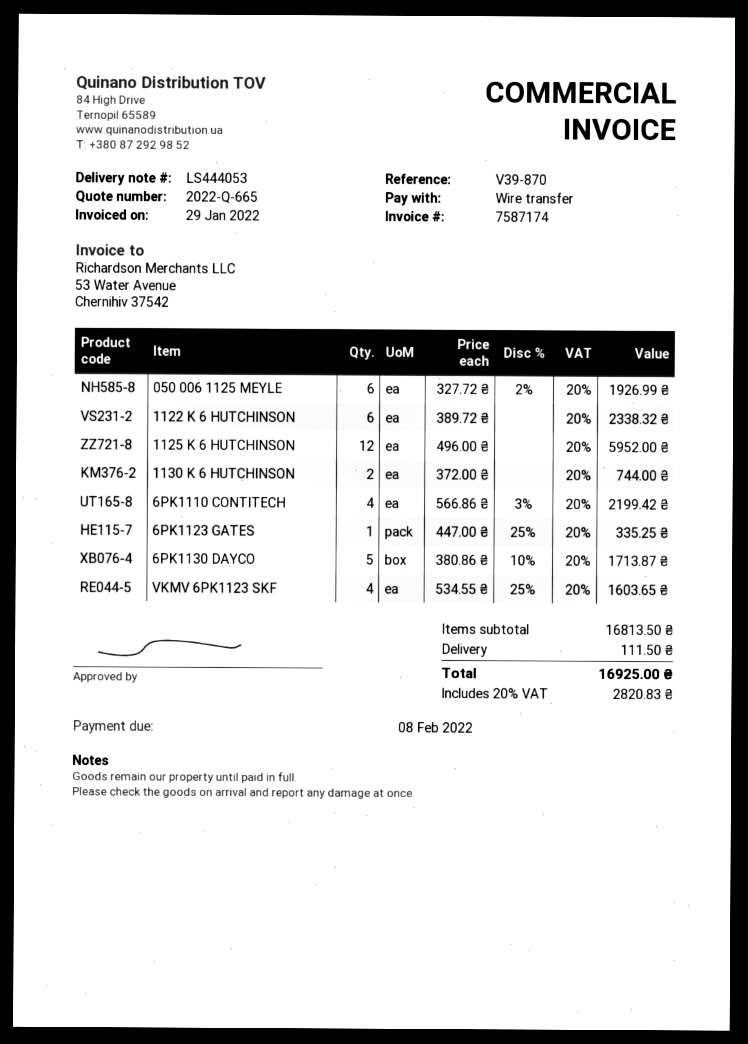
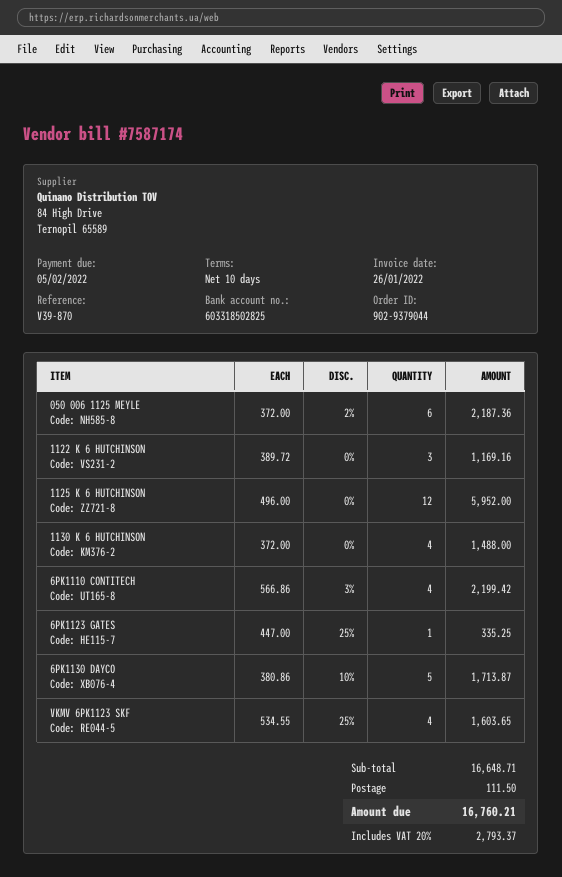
invoice date: 2022-01-29 -> 2022-01-26
due date: 2022-02-08 -> 2022-02-05
050 006 1125 MEYLE: 6 x 327.72 - 2% = 1926.99 -> 6 x 372.00 - 2% = 2187.36
1122 K 6 HUTCHINSON: 6 x 389.72 = 2338.32 -> 3 x 389.72 = 1169.16
1130 K 6 HUTCHINSON: 2 x 372.00 = 744.00 -> 4 x 372.00 = 1488.00
subtotal: 16813.50 -> 16648.71
tax: 20% = 2820.83 -> 20% = 2793.37
total: 16925.00 -> 16760.21

